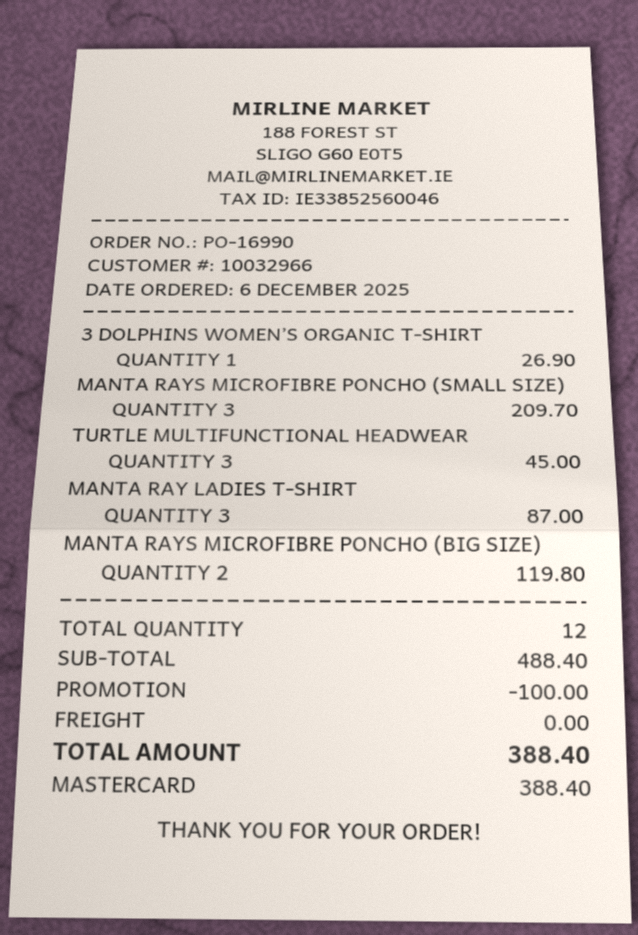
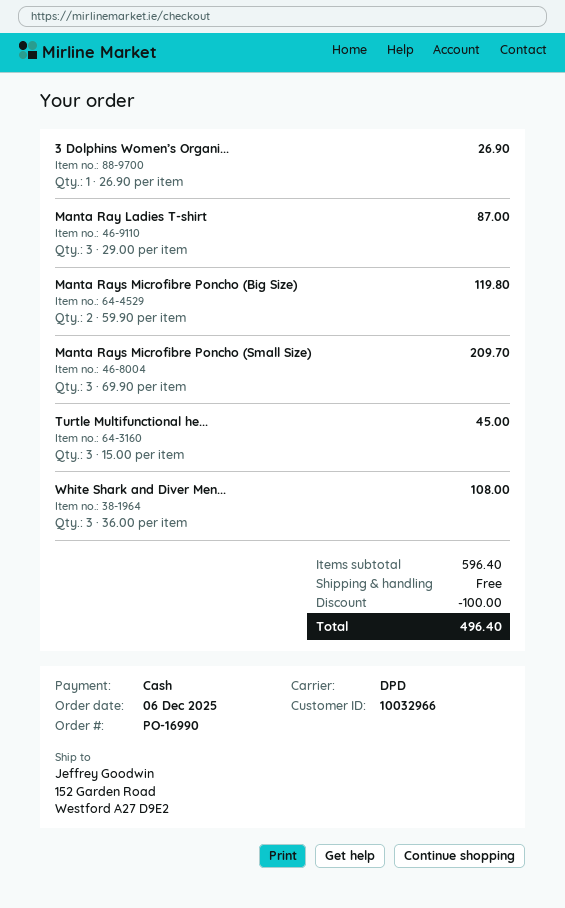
payment method: Mastercard -> cash
White Shark and Diver Men...: none -> 3 for 108.00
subtotal: 488.40 -> 596.40
total: 388.40 -> 496.40

